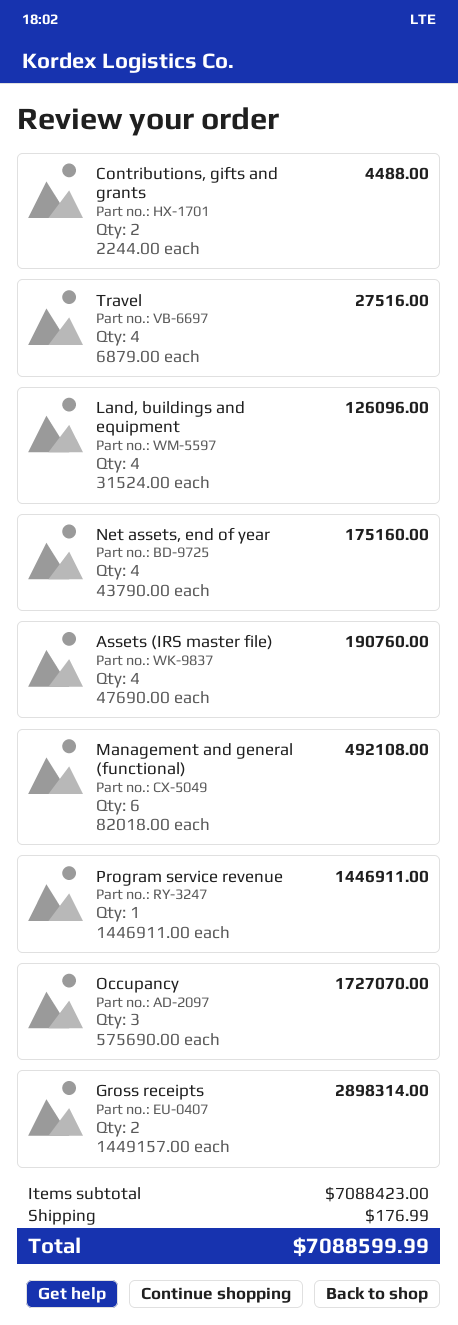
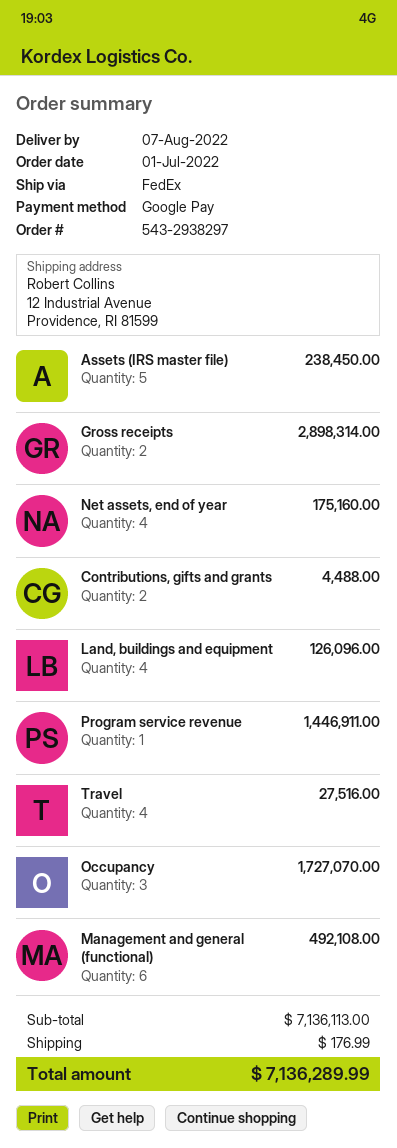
Assets (IRS master file): 4 for 190760.00 -> 5 for 238450.00
subtotal: 7088423.00 -> 7136113.00
total: 7088599.99 -> 7136289.99

